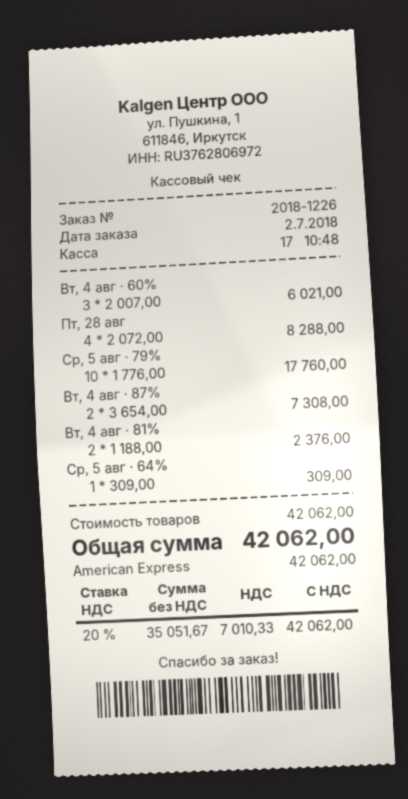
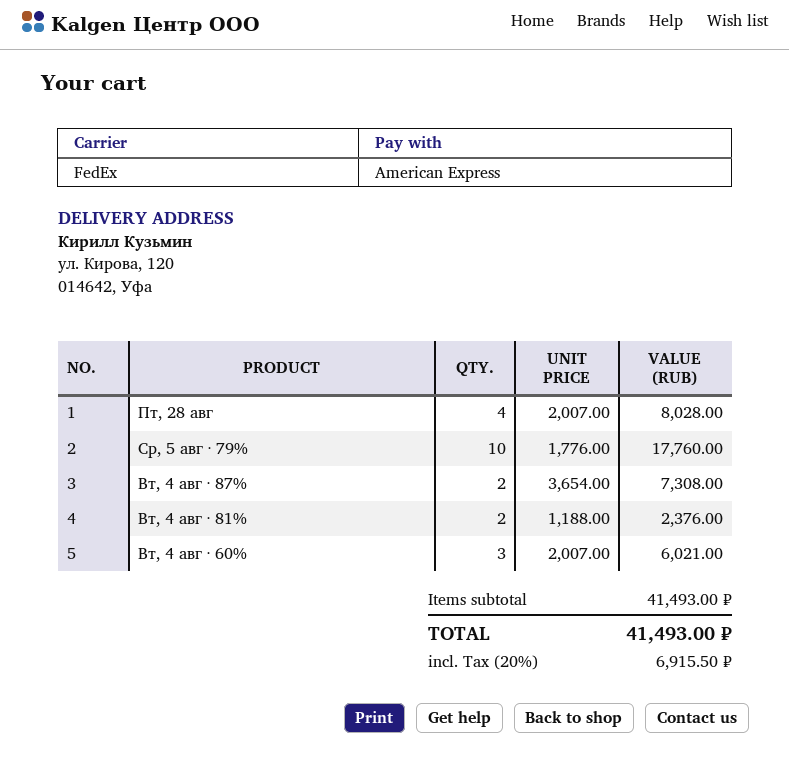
Пт, 28 авг: 4 x 2072.00 = 8288.00 -> 4 x 2007.00 = 8028.00
Ср, 5 авг · 64%: 1 x 309.00 = 309.00 -> none
subtotal: 42062.00 -> 41493.00
tax: 20% = 7010.33 -> 20% = 6915.50
total: 42062.00 -> 41493.00

